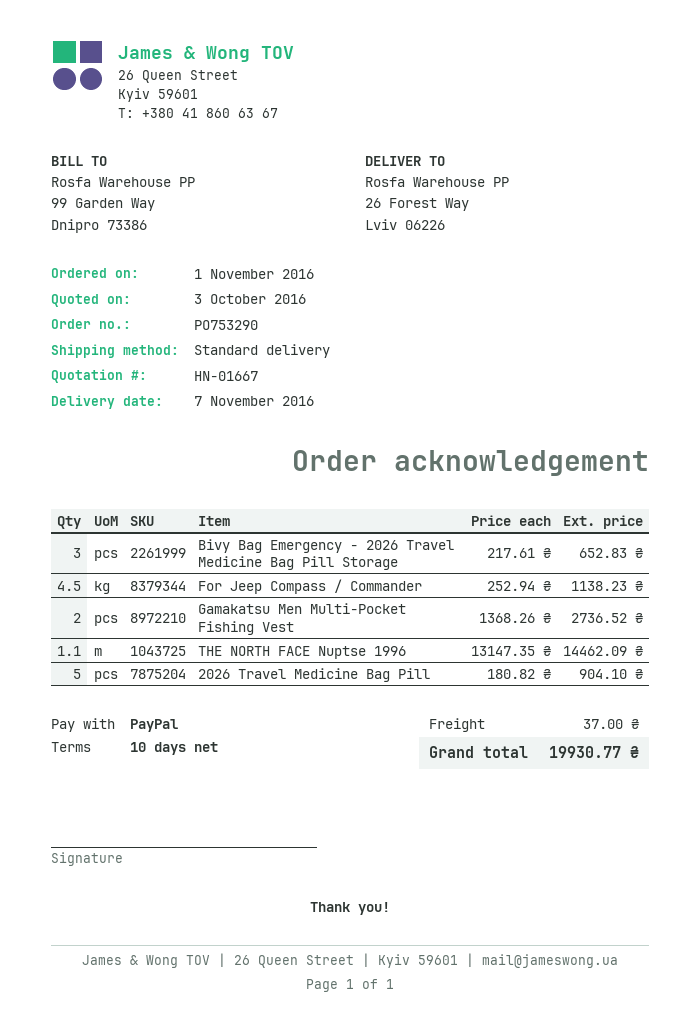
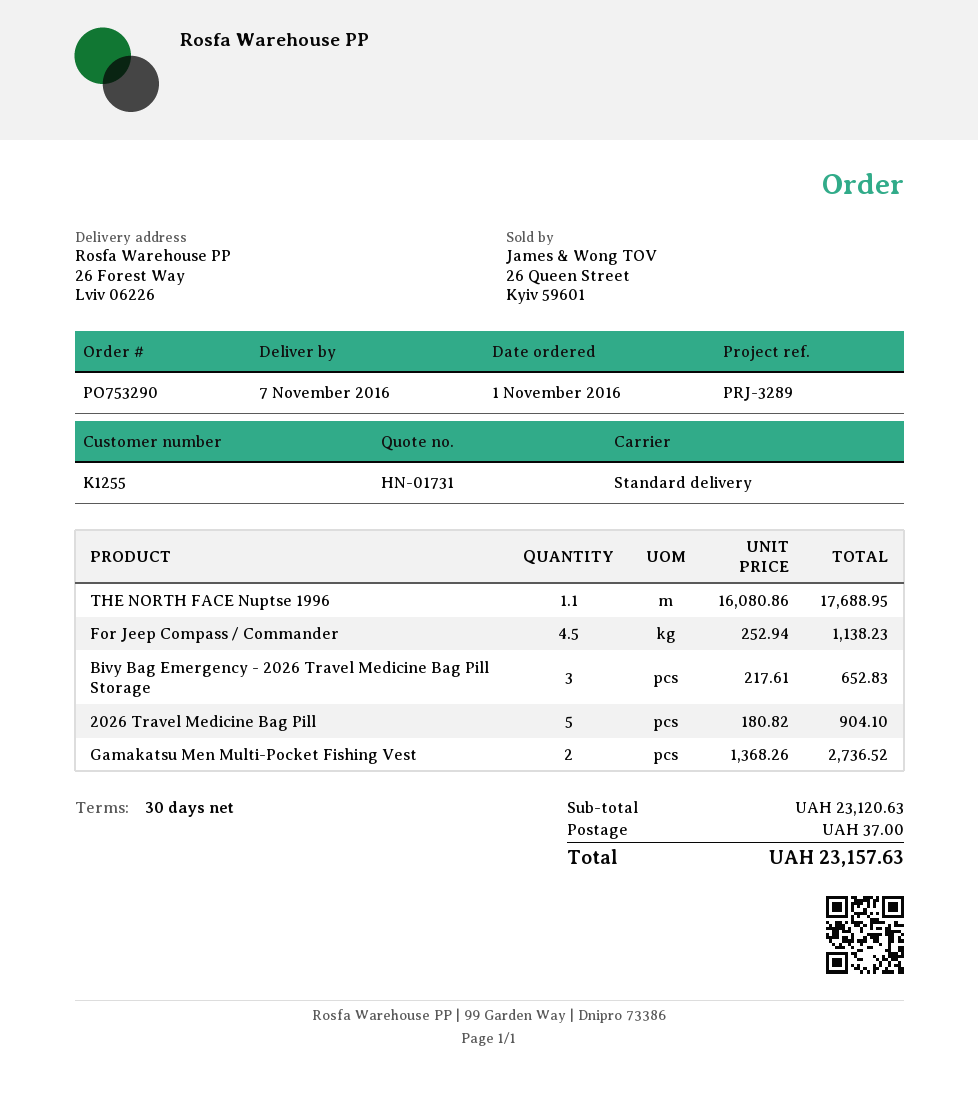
quote number: HN-01667 -> HN-01731
payment terms: 10 days -> 30 days
THE NORTH FACE Nuptse 1996: 1.1 x 13147.35 = 14462.09 -> 1.1 x 16080.86 = 17688.95
total: 19930.77 -> 23157.63

